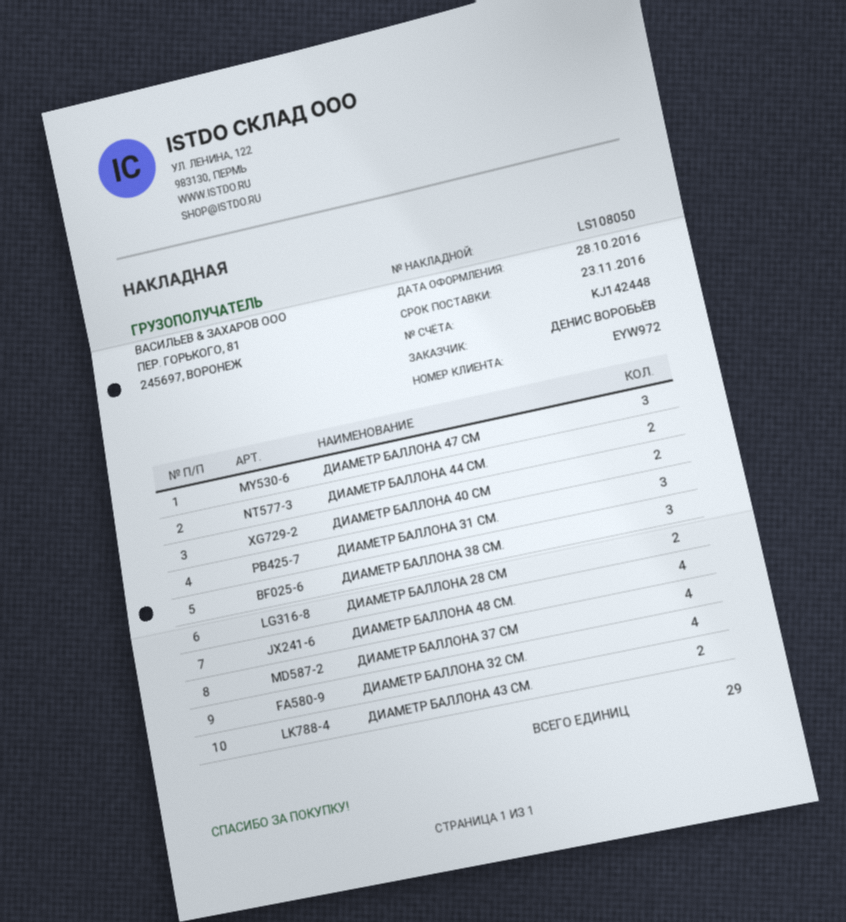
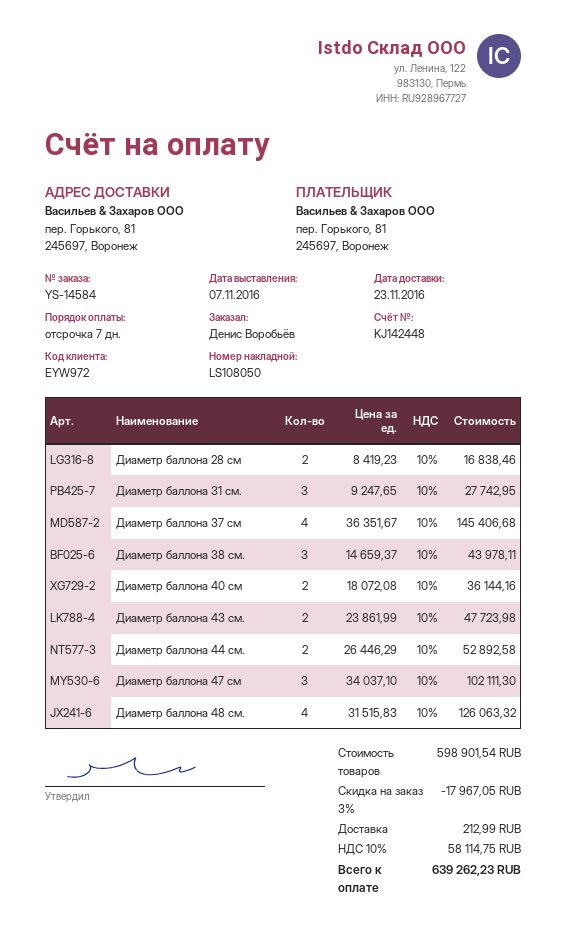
ДИАМЕТР БАЛЛОНА 32 СМ.: 4 -> none

